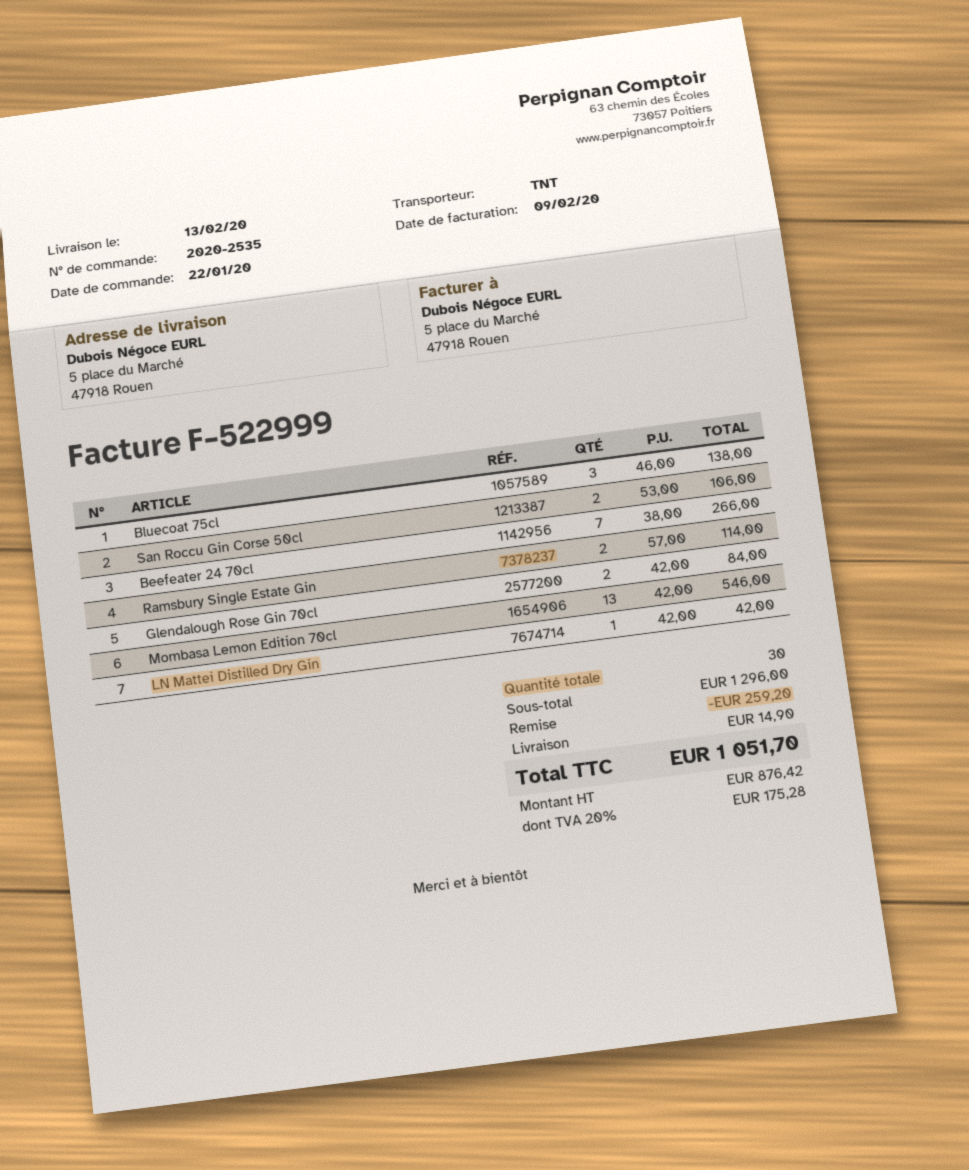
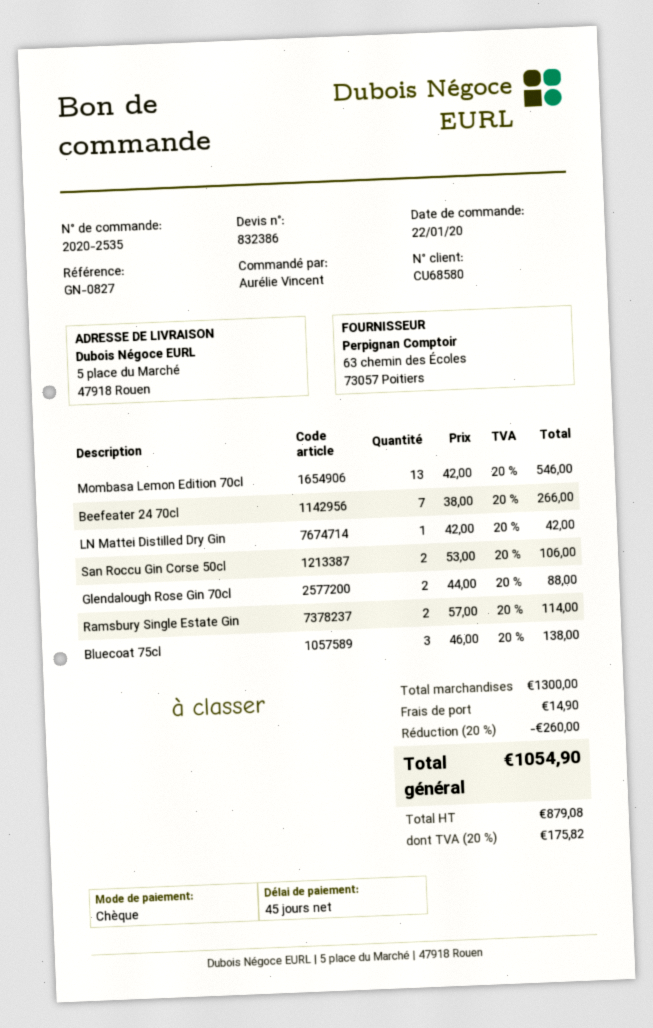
Glendalough Rose Gin 70cl: 2 x 42.00 = 84.00 -> 2 x 44.00 = 88.00
subtotal: 1296.00 -> 1300.00
discount: 259.20 -> 260.00
net: 876.42 -> 879.08
tax: 20% = 175.28 -> 20% = 175.82
total: 1051.70 -> 1054.90

